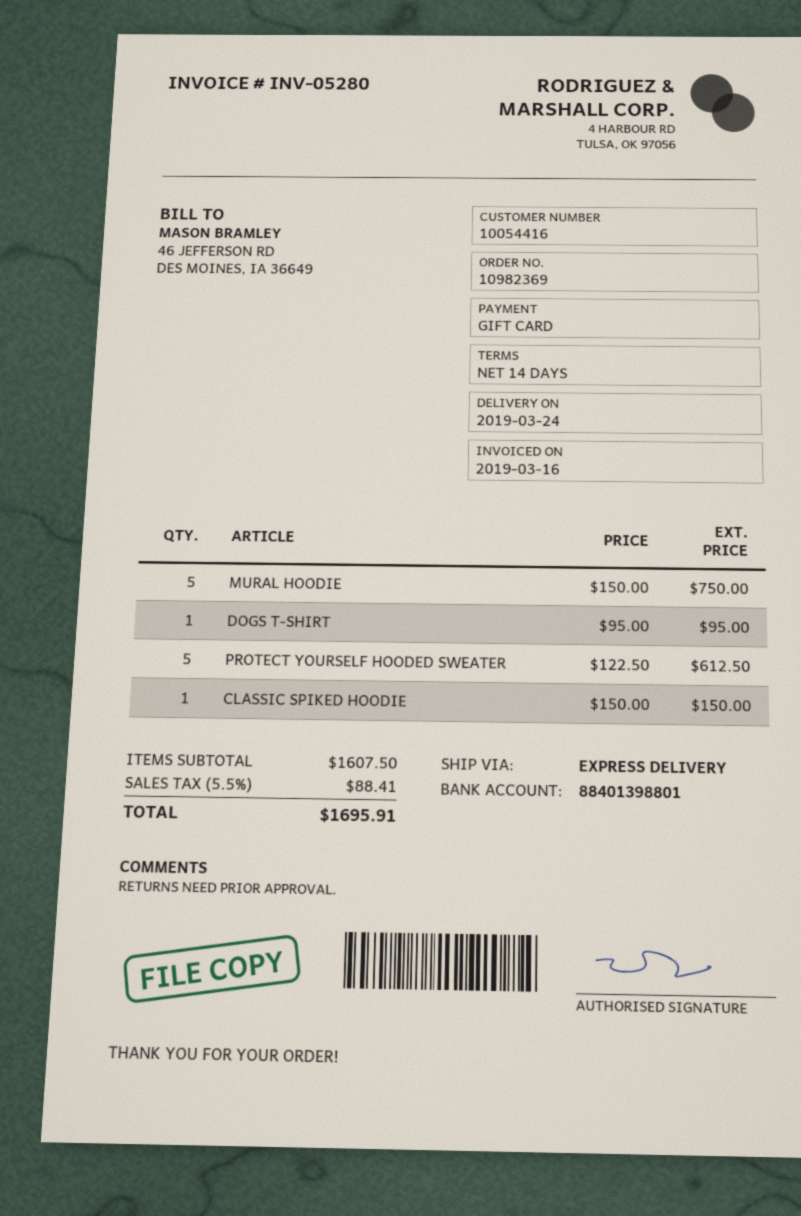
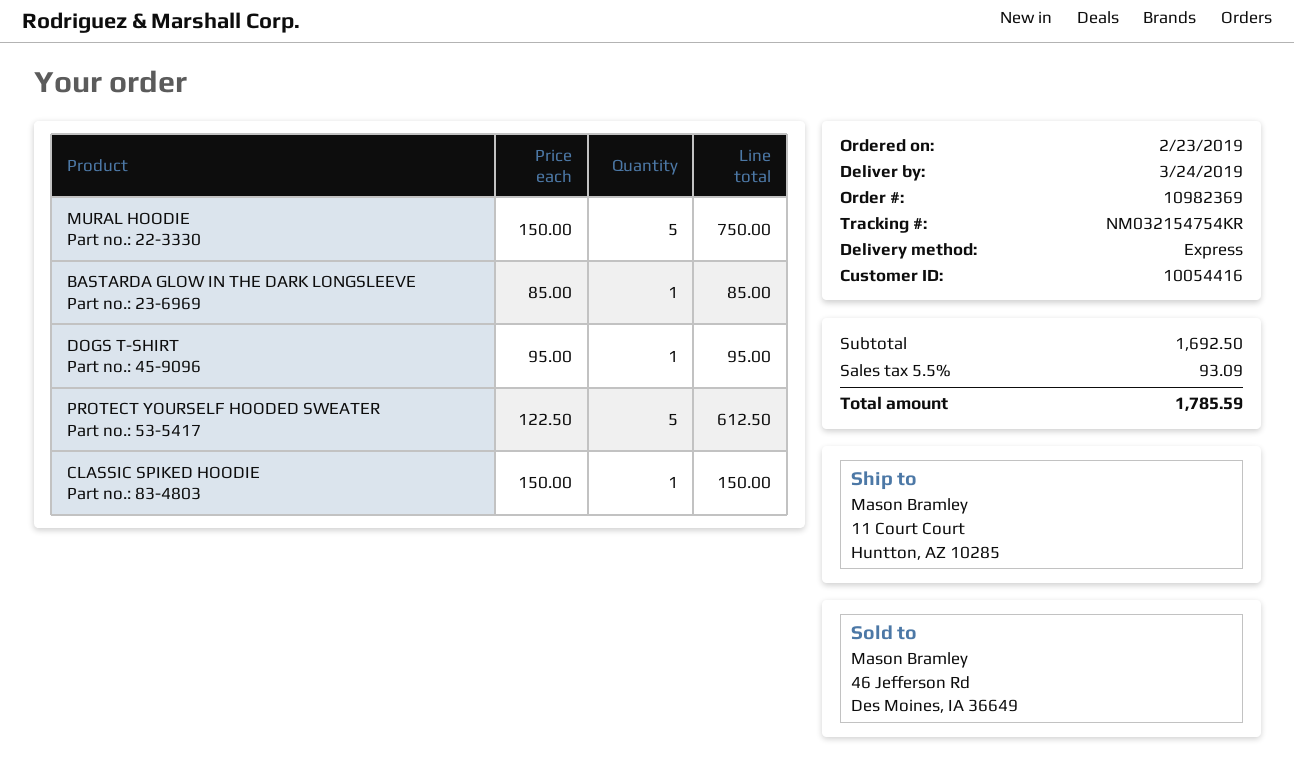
BASTARDA GLOW IN THE DARK LONGSLEEVE: none -> 1 x 85.00 = 85.00
subtotal: 1607.50 -> 1692.50
tax: 5.5% = 88.41 -> 5.5% = 93.09
total: 1695.91 -> 1785.59

